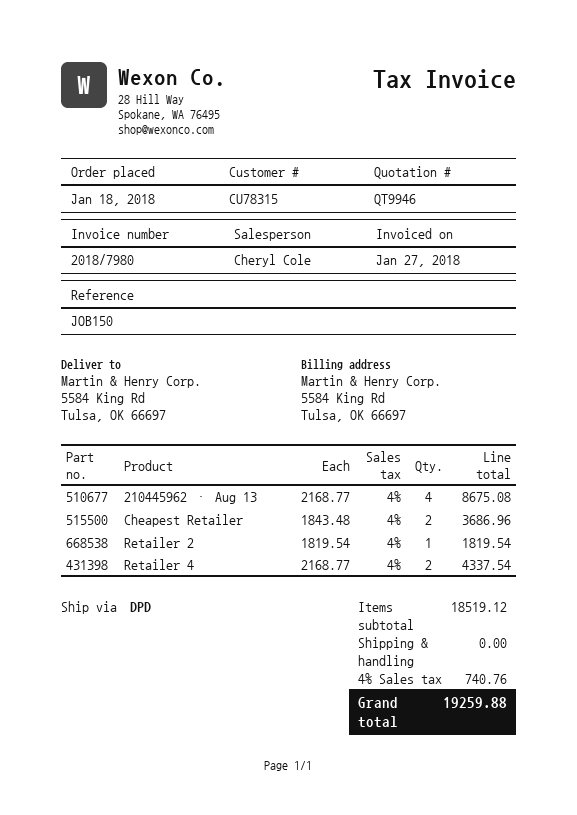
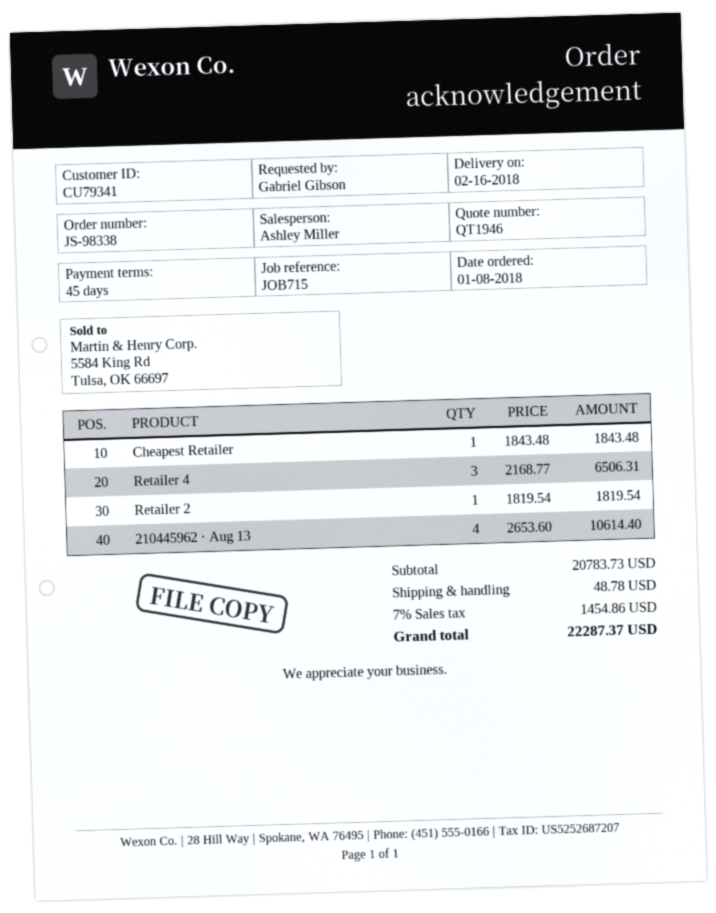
quote number: QT9946 -> QT1946
order date: 2018-01-18 -> 2018-01-08
customer number: CU78315 -> CU79341
reference: JOB150 -> JOB715
sales rep: Cheryl Cole -> Ashley Miller
210445962 · Aug 13: 4 x 2168.77 = 8675.08 -> 4 x 2653.60 = 10614.40
Cheapest Retailer: 2 x 1843.48 = 3686.96 -> 1 x 1843.48 = 1843.48
Retailer 4: 2 x 2168.77 = 4337.54 -> 3 x 2168.77 = 6506.31
subtotal: 18519.12 -> 20783.73
shipping: 0.00 -> 48.78
tax: 4% = 740.76 -> 7% = 1454.86
total: 19259.88 -> 22287.37

